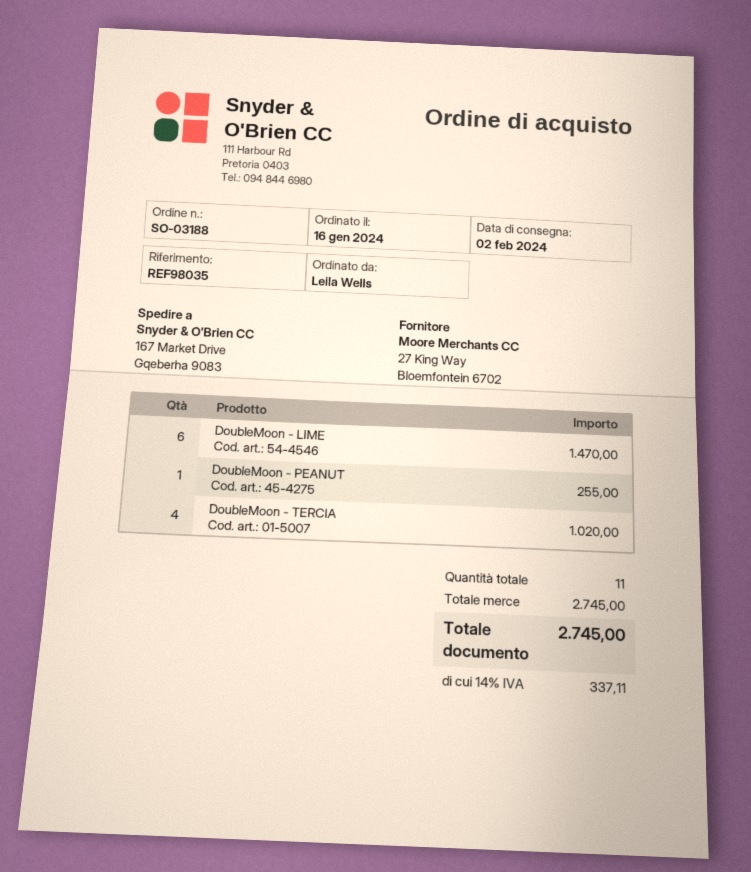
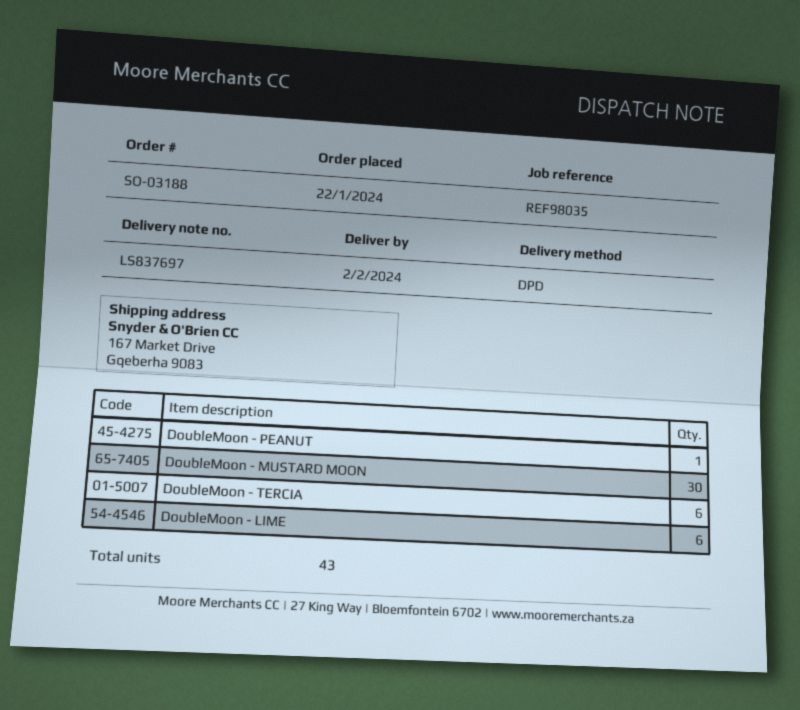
order date: 2024-01-16 -> 2024-01-22
DoubleMoon - TERCIA: 4 -> 6
DoubleMoon - MUSTARD MOON: none -> 30
total quantity: 11 -> 43

